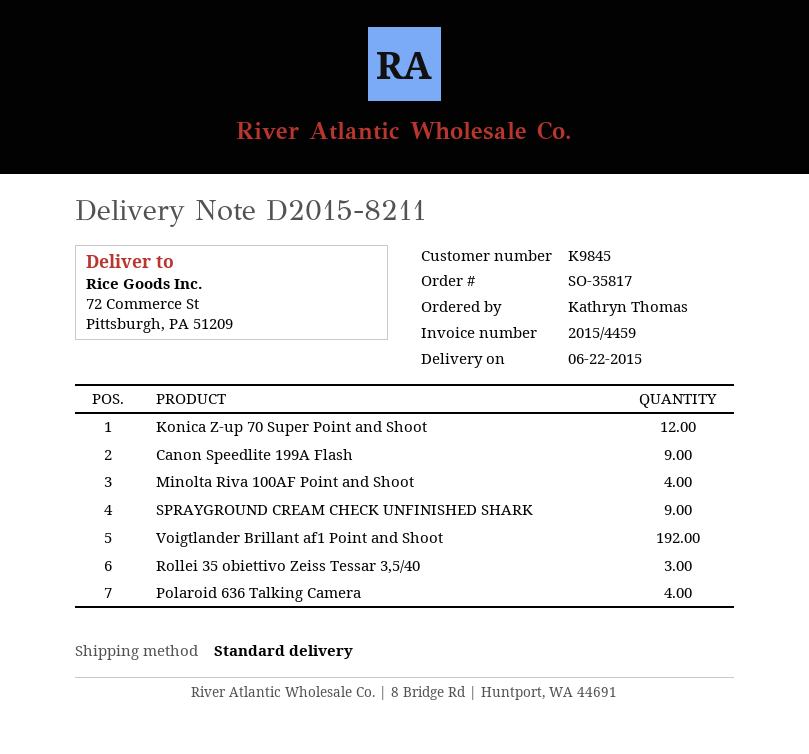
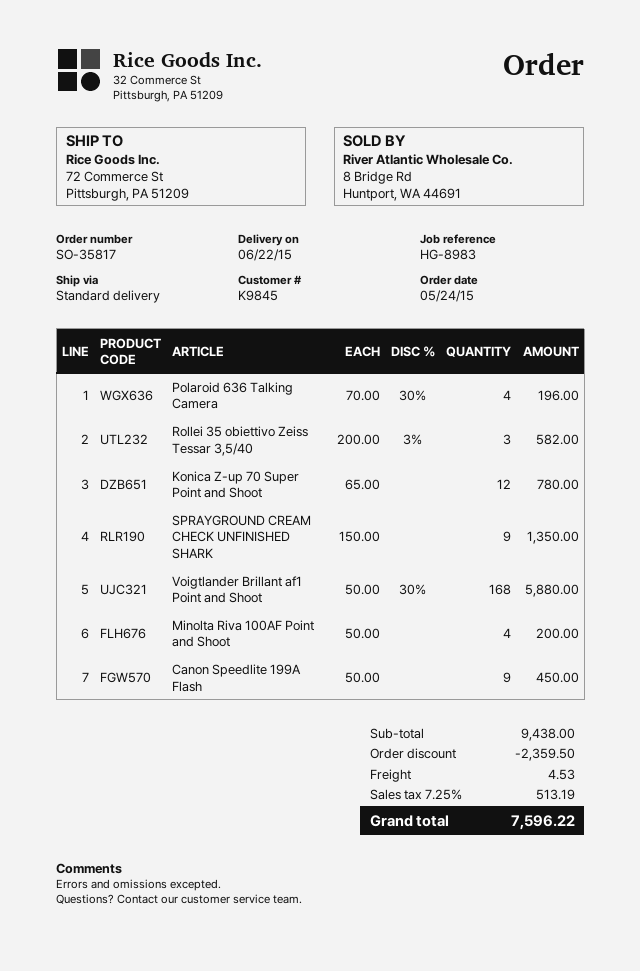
Voigtlander Brillant af1 Point and Shoot: 192 -> 168

